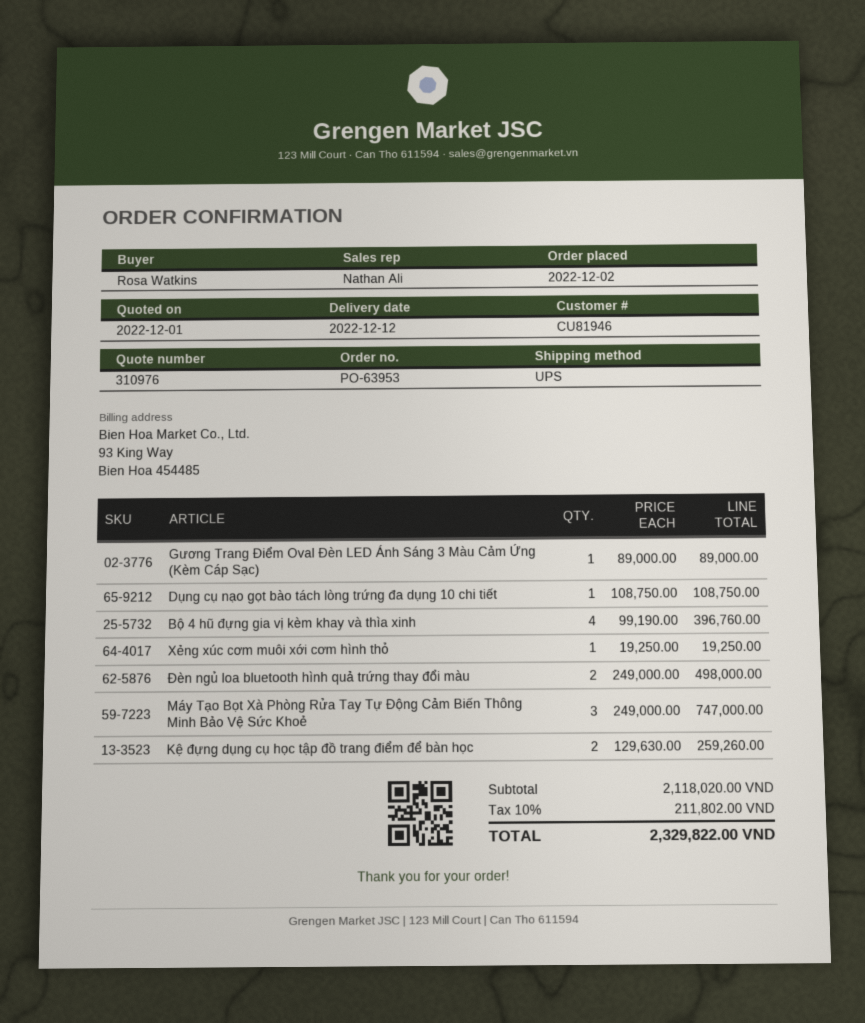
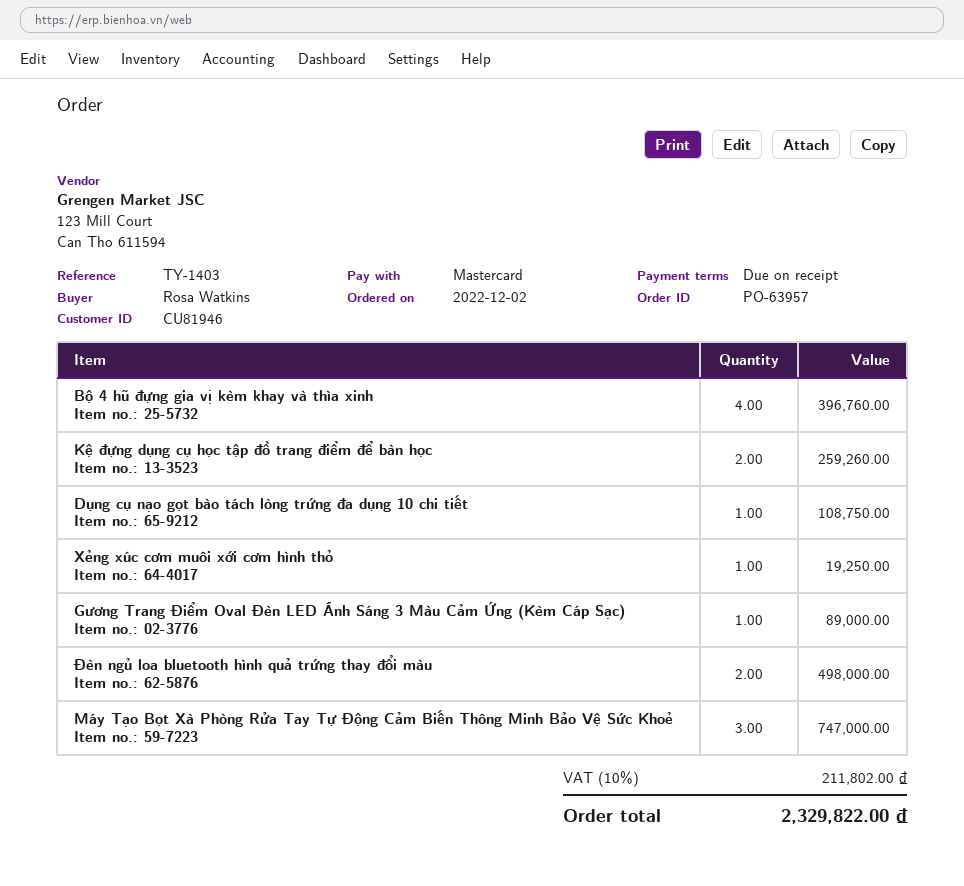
order number: PO-63953 -> PO-63957

